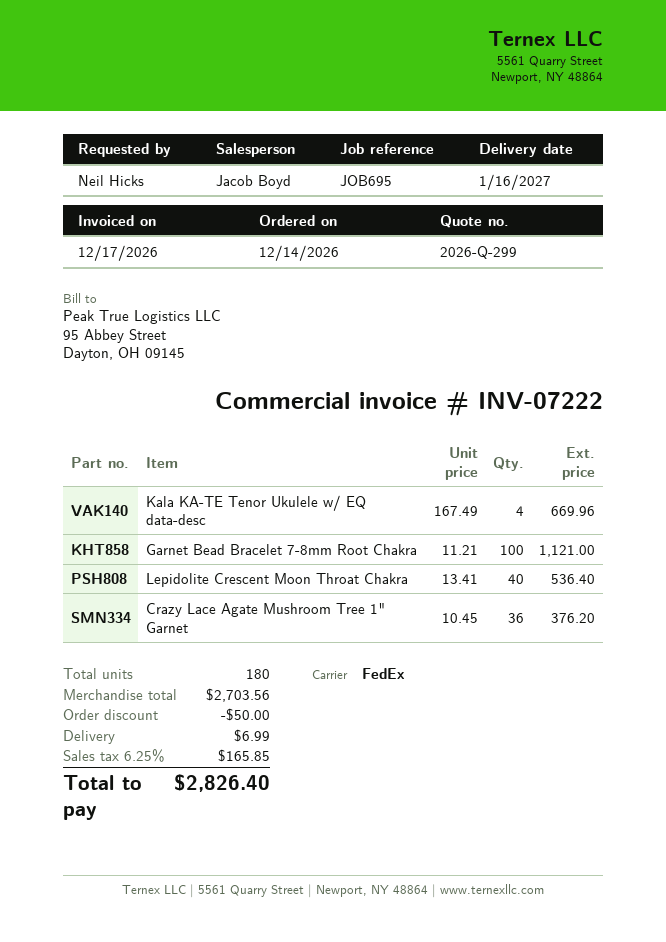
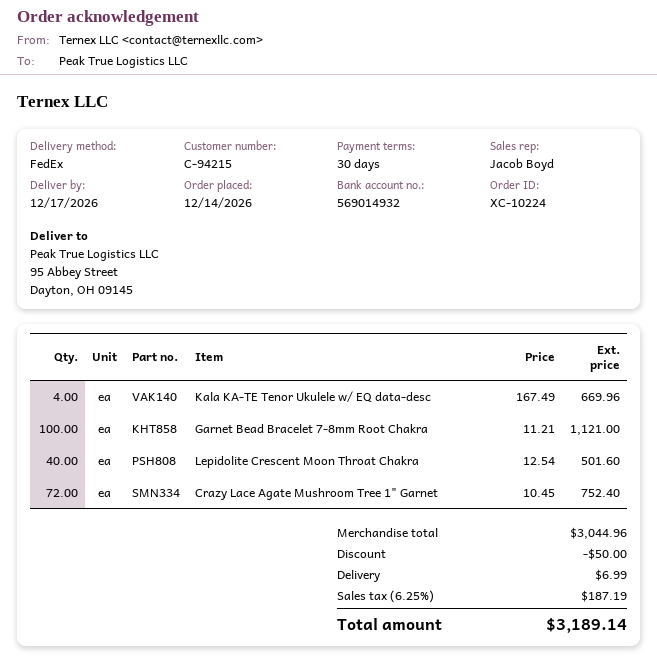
delivery date: 2027-01-16 -> 2026-12-17
Lepidolite Crescent Moon Throat Chakra: 40 x 13.41 = 536.40 -> 40 x 12.54 = 501.60
Crazy Lace Agate Mushroom Tree 1" Garnet: 36 x 10.45 = 376.20 -> 72 x 10.45 = 752.40
subtotal: 2703.56 -> 3044.96
tax: 6.25% = 165.85 -> 6.25% = 187.19
total: 2826.40 -> 3189.14

